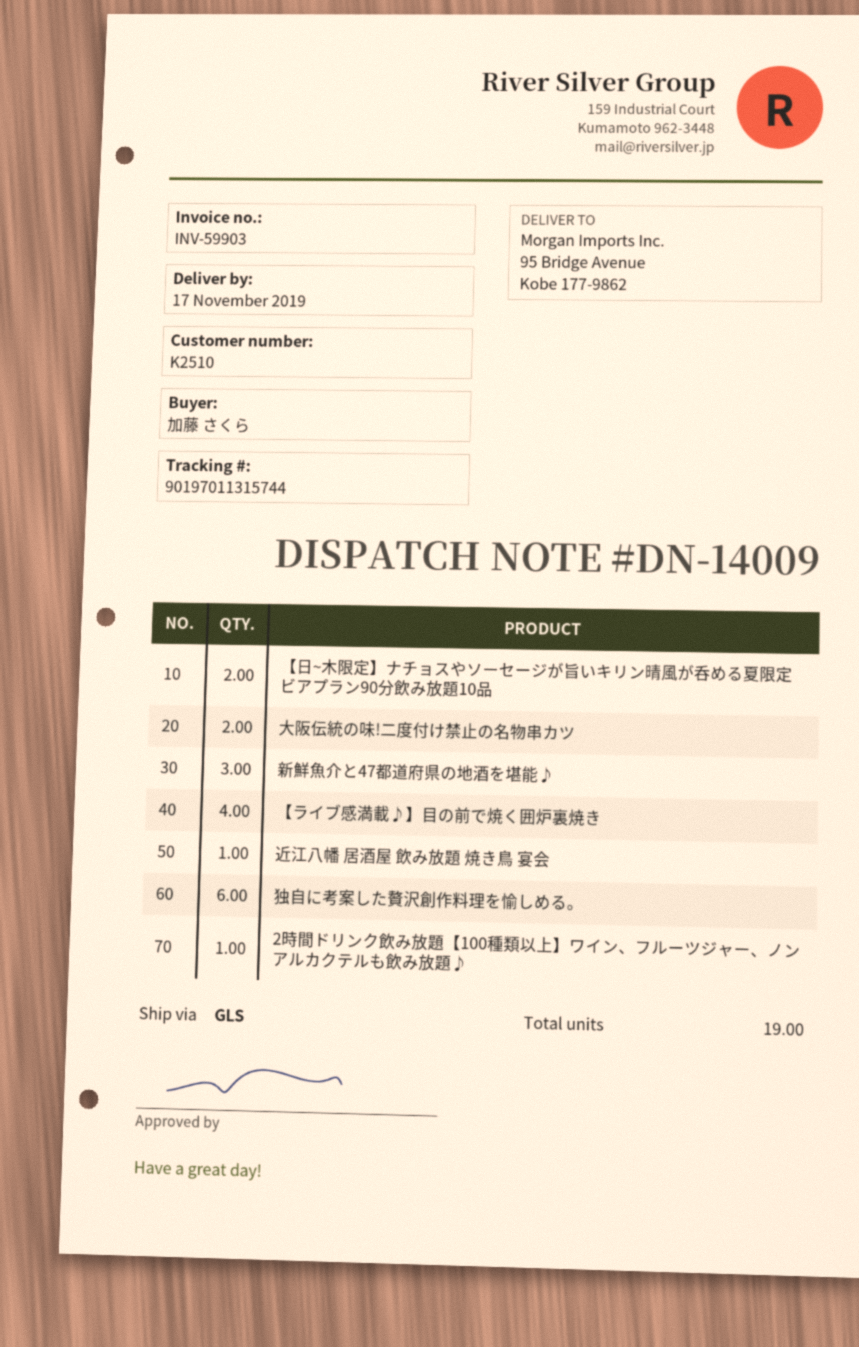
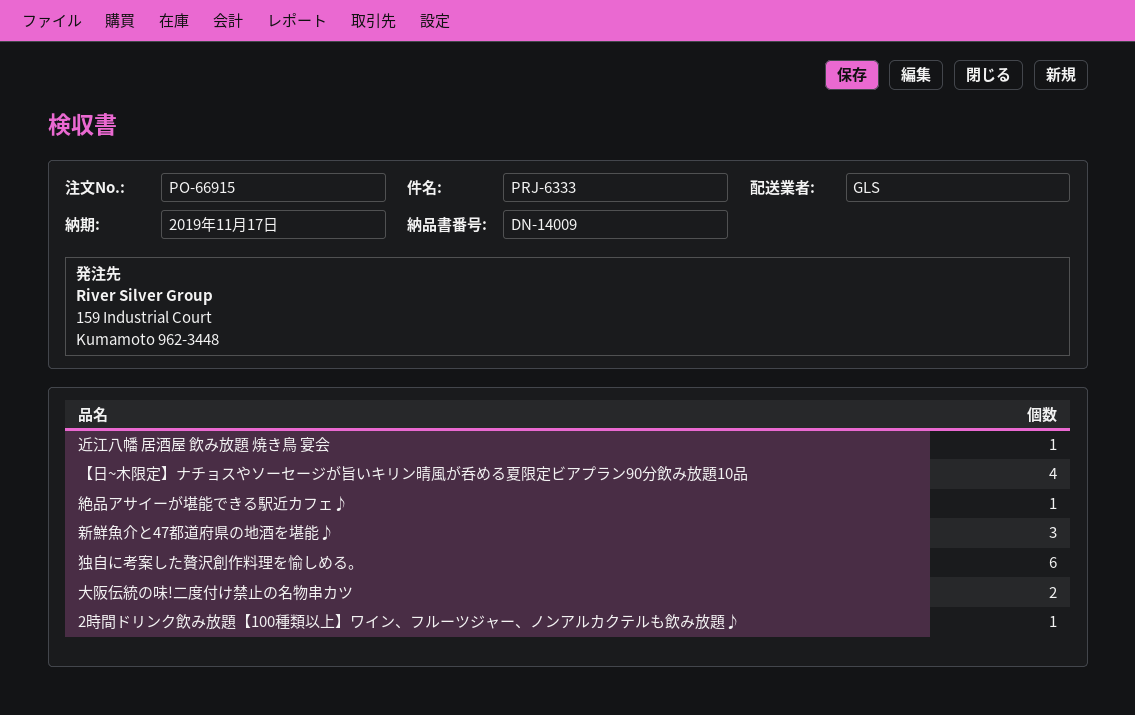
【日~木限定】ナチョスやソーセージが旨いキリン晴風が呑める夏限定ビアプラン90分飲み放題10品: 2 -> 4
【ライブ感満載♪】目の前で焼く囲炉裏焼き: 4 -> none
絶品アサイーが堪能できる駅近カフェ♪: none -> 1

